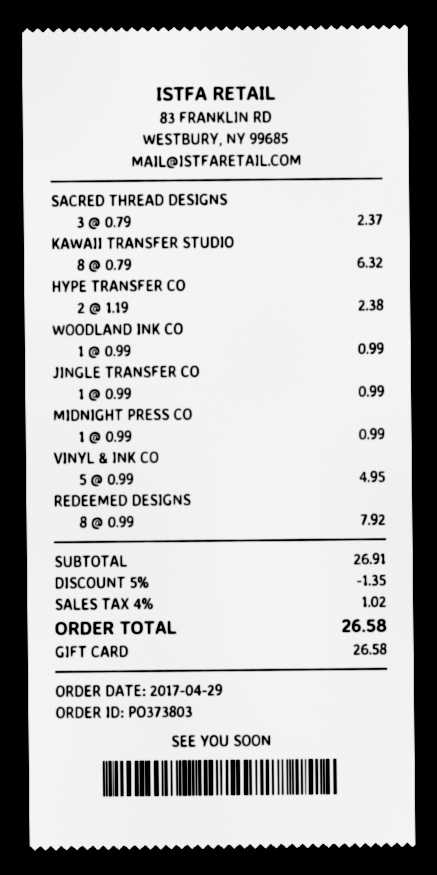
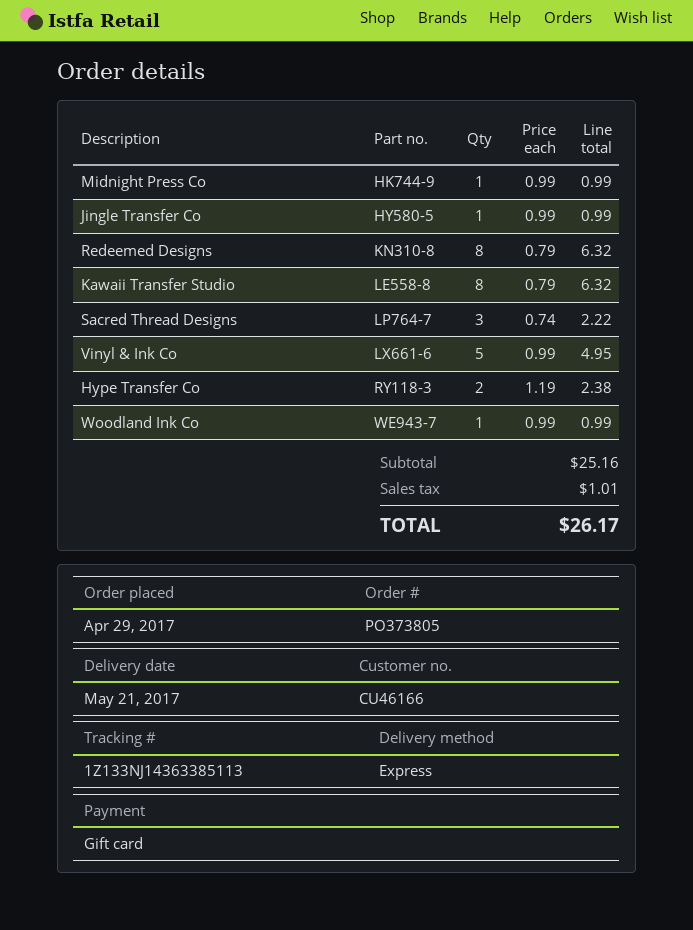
order number: PO373803 -> PO373805
SACRED THREAD DESIGNS: 3 x 0.79 = 2.37 -> 3 x 0.74 = 2.22
REDEEMED DESIGNS: 8 x 0.99 = 7.92 -> 8 x 0.79 = 6.32
subtotal: 26.91 -> 25.16
discount: 5% = 1.35 -> none
tax: 1.02 -> 1.01
total: 26.58 -> 26.17

